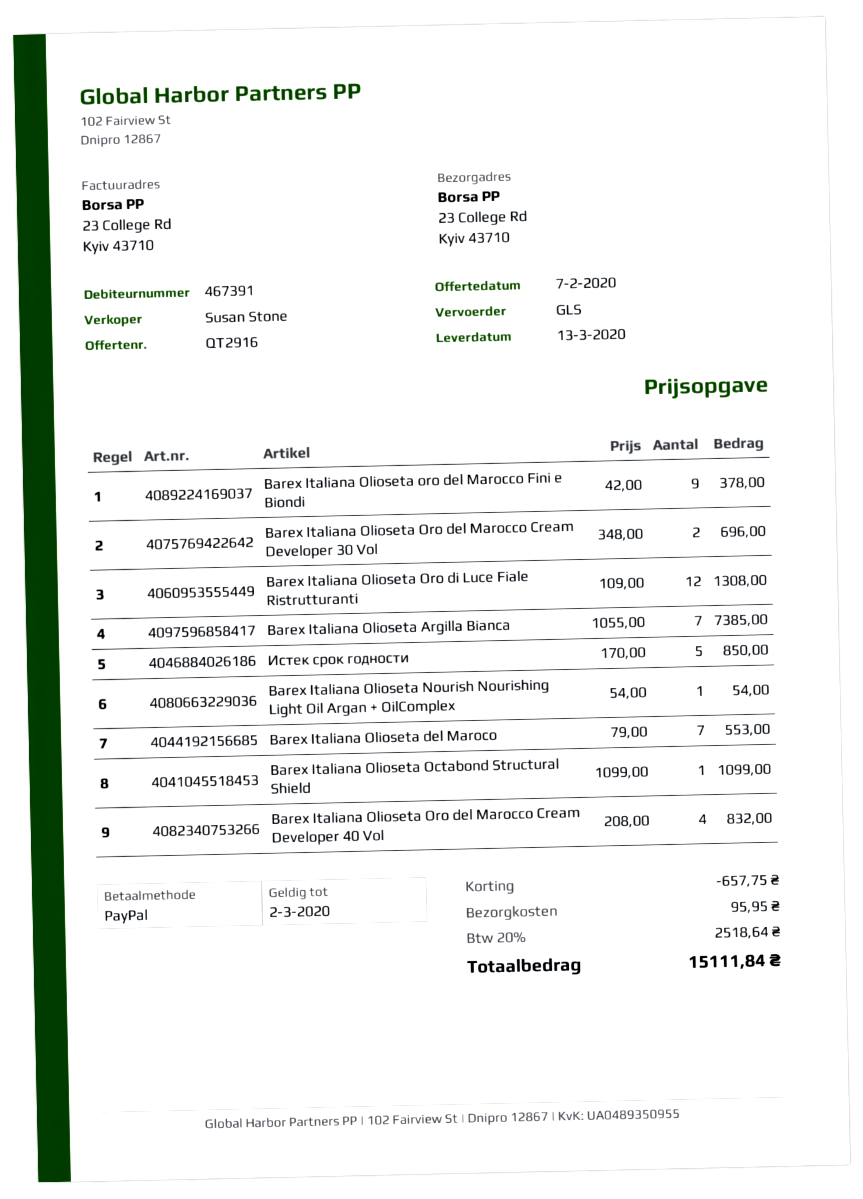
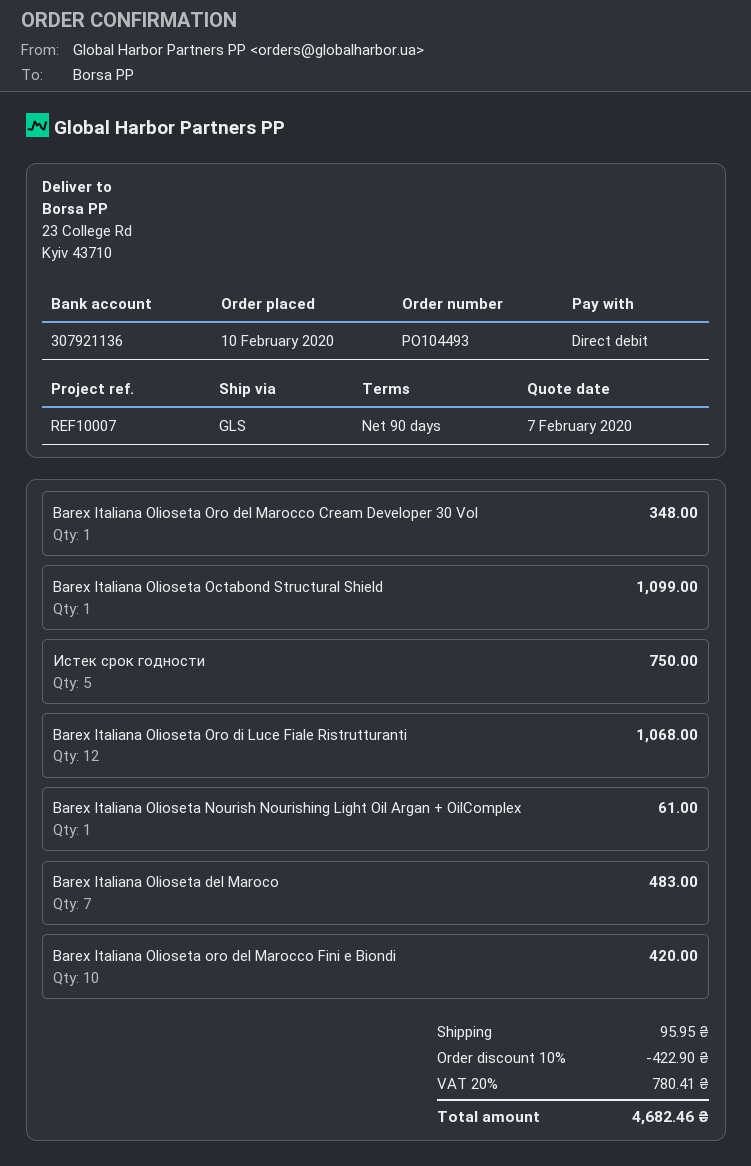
payment method: PayPal -> direct debit
Barex Italiana Olioseta oro del Marocco Fini e Biondi: 9 for 378.00 -> 10 for 420.00
Barex Italiana Olioseta Oro del Marocco Cream Developer 30 Vol: 2 for 696.00 -> 1 for 348.00
Barex Italiana Olioseta Oro di Luce Fiale Ristrutturanti: 12 for 1308.00 -> 12 for 1068.00
Barex Italiana Olioseta Argilla Bianca: 7 for 7385.00 -> none
Истек срок годности: 5 for 850.00 -> 5 for 750.00
Barex Italiana Olioseta Nourish Nourishing Light Oil Argan + OilComplex: 1 for 54.00 -> 1 for 61.00
Barex Italiana Olioseta del Maroco: 7 for 553.00 -> 7 for 483.00
Barex Italiana Olioseta Oro del Marocco Cream Developer 40 Vol: 4 for 832.00 -> none
discount: 657.75 -> 422.90
tax: 20% = 2518.64 -> 20% = 780.41
total: 15111.84 -> 4682.46

